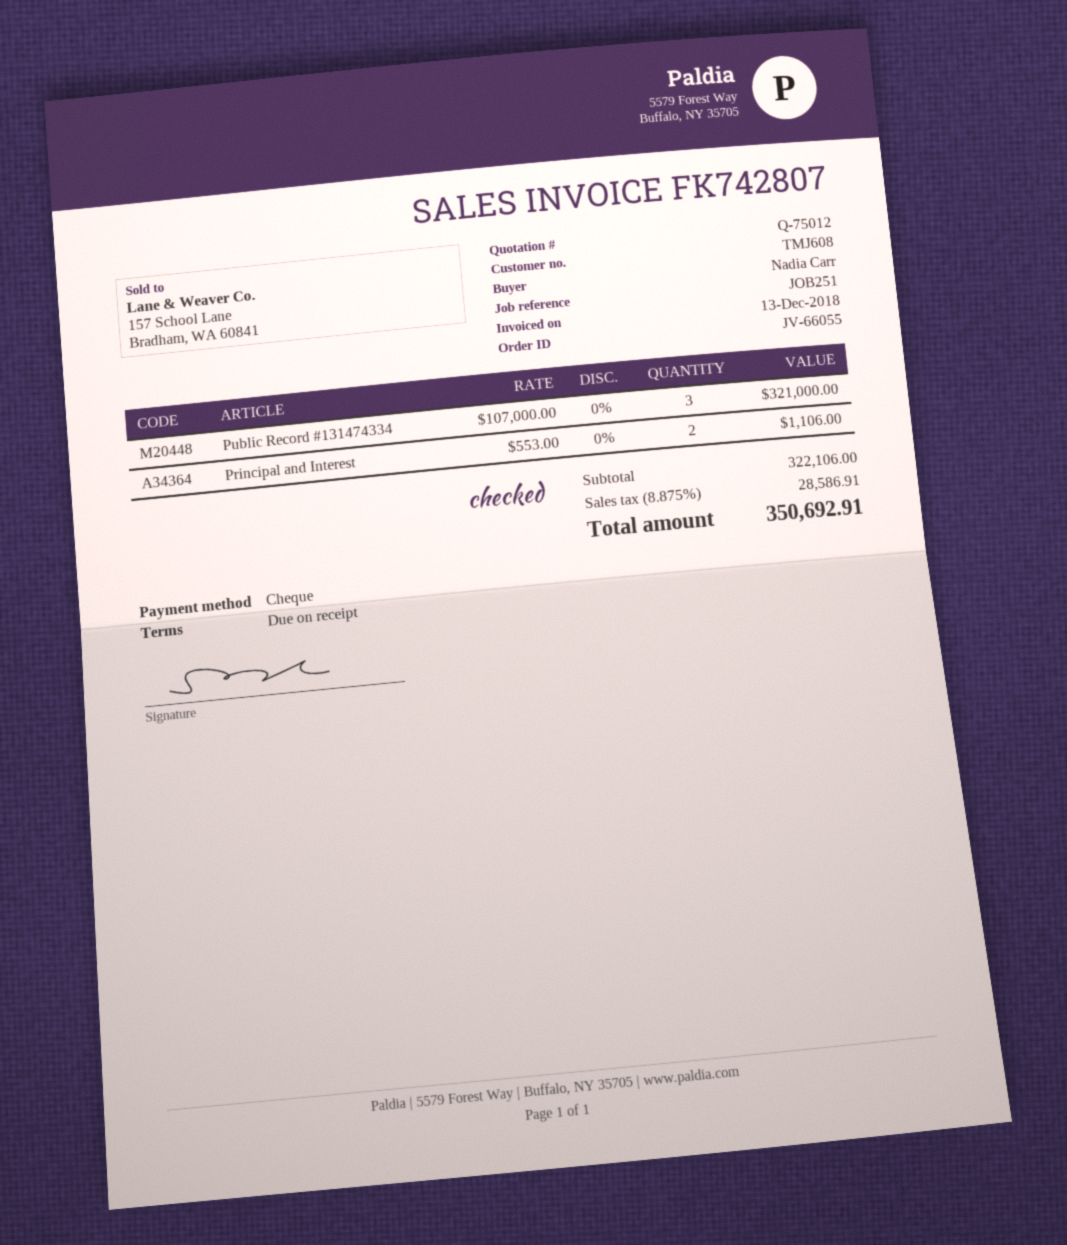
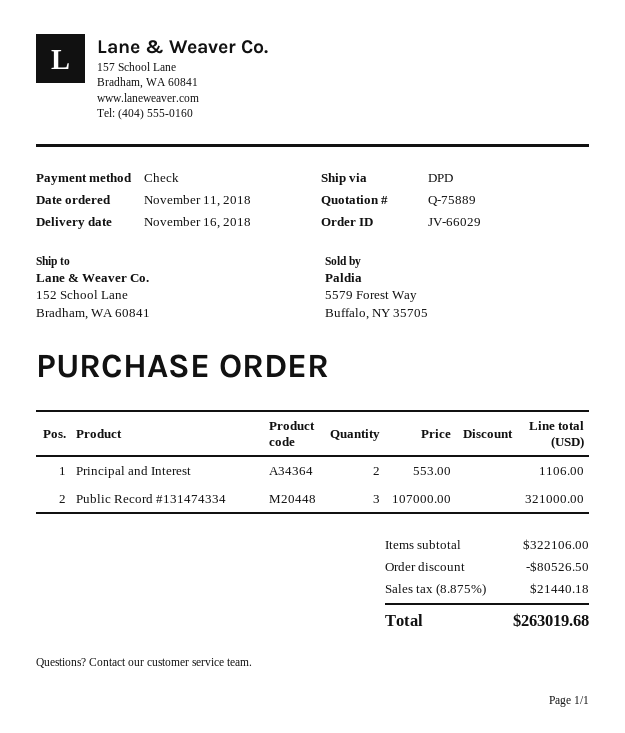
quote number: Q-75012 -> Q-75889
order number: JV-66055 -> JV-66029
discount: none -> 80526.50
tax: 8.875% = 28586.91 -> 8.875% = 21440.18
total: 350692.91 -> 263019.68

